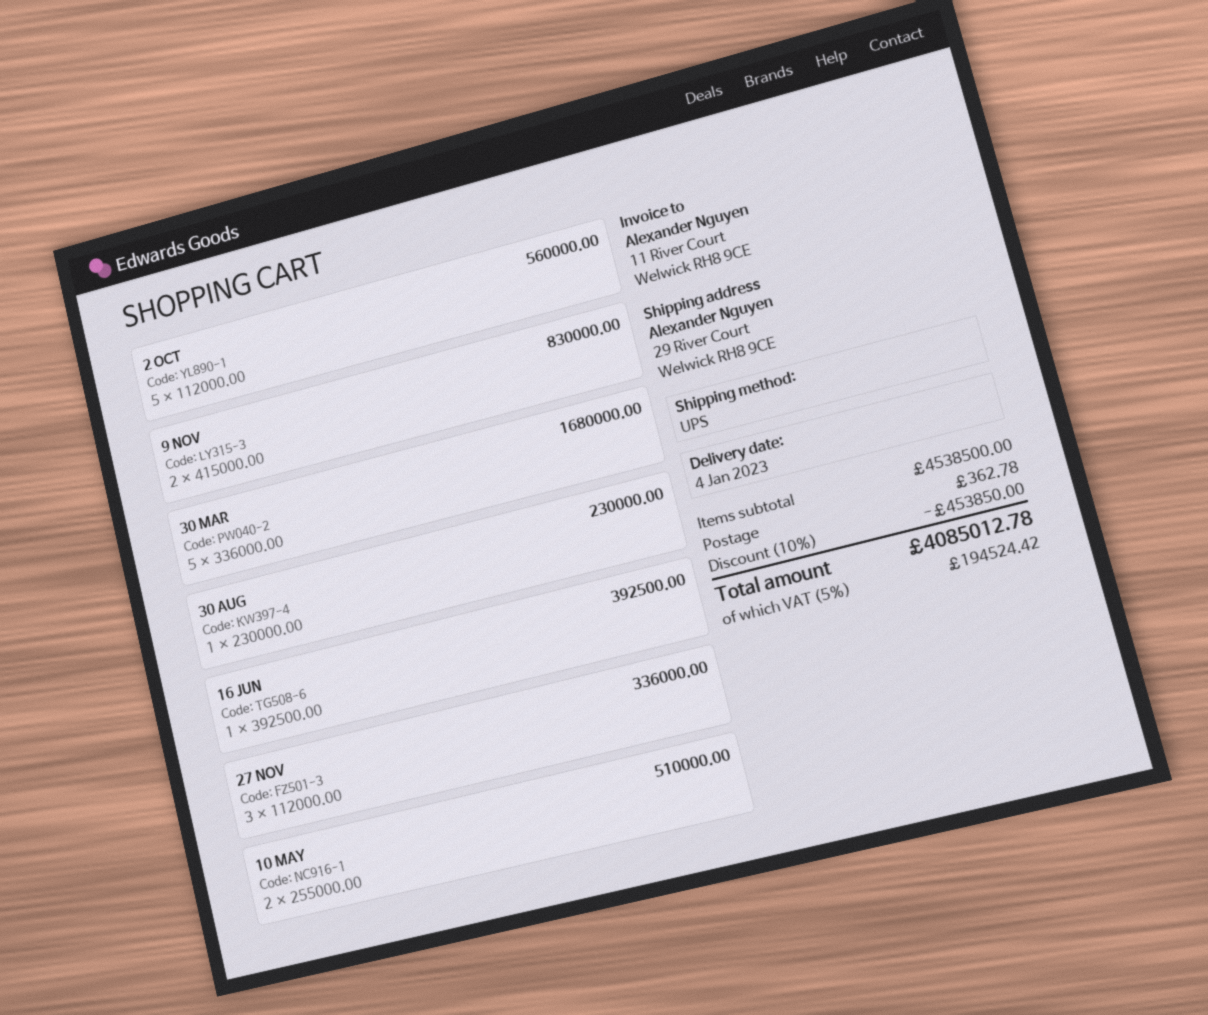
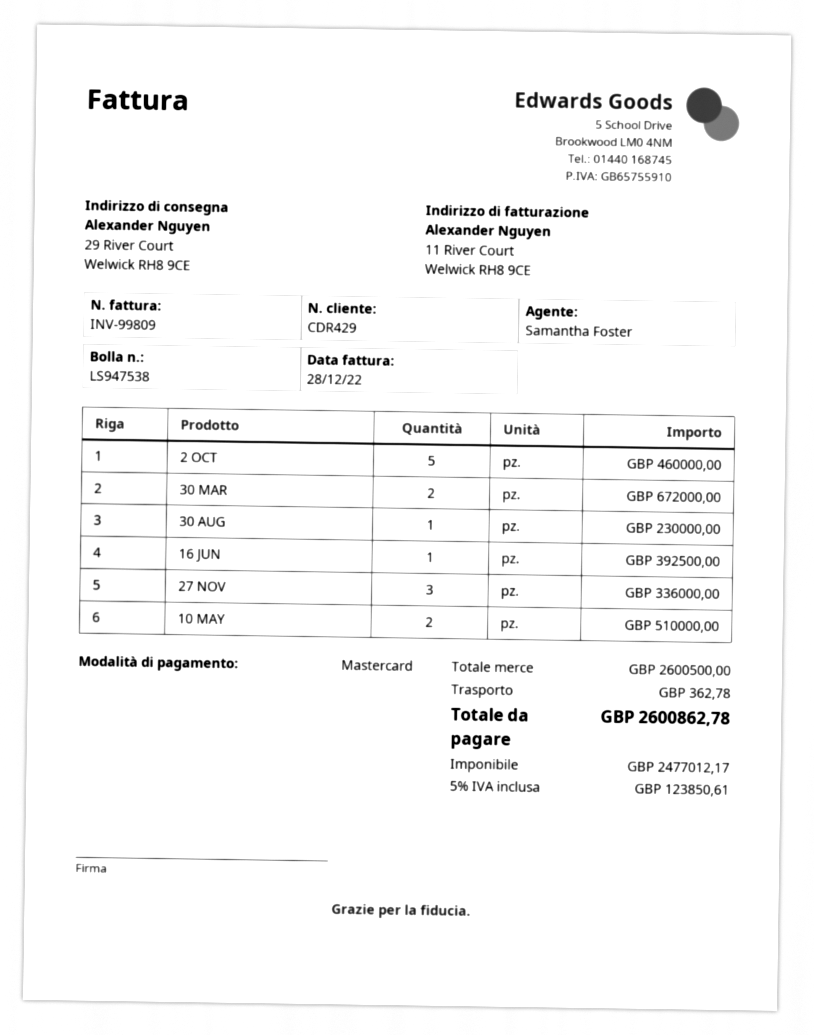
2 OCT: 5 for 560000.00 -> 5 for 460000.00
9 NOV: 2 for 830000.00 -> none
30 MAR: 5 for 1680000.00 -> 2 for 672000.00
subtotal: 4538500.00 -> 2600500.00
discount: 10% = 453850.00 -> none
tax: 5% = 194524.42 -> 5% = 123850.61
total: 4085012.78 -> 2600862.78

